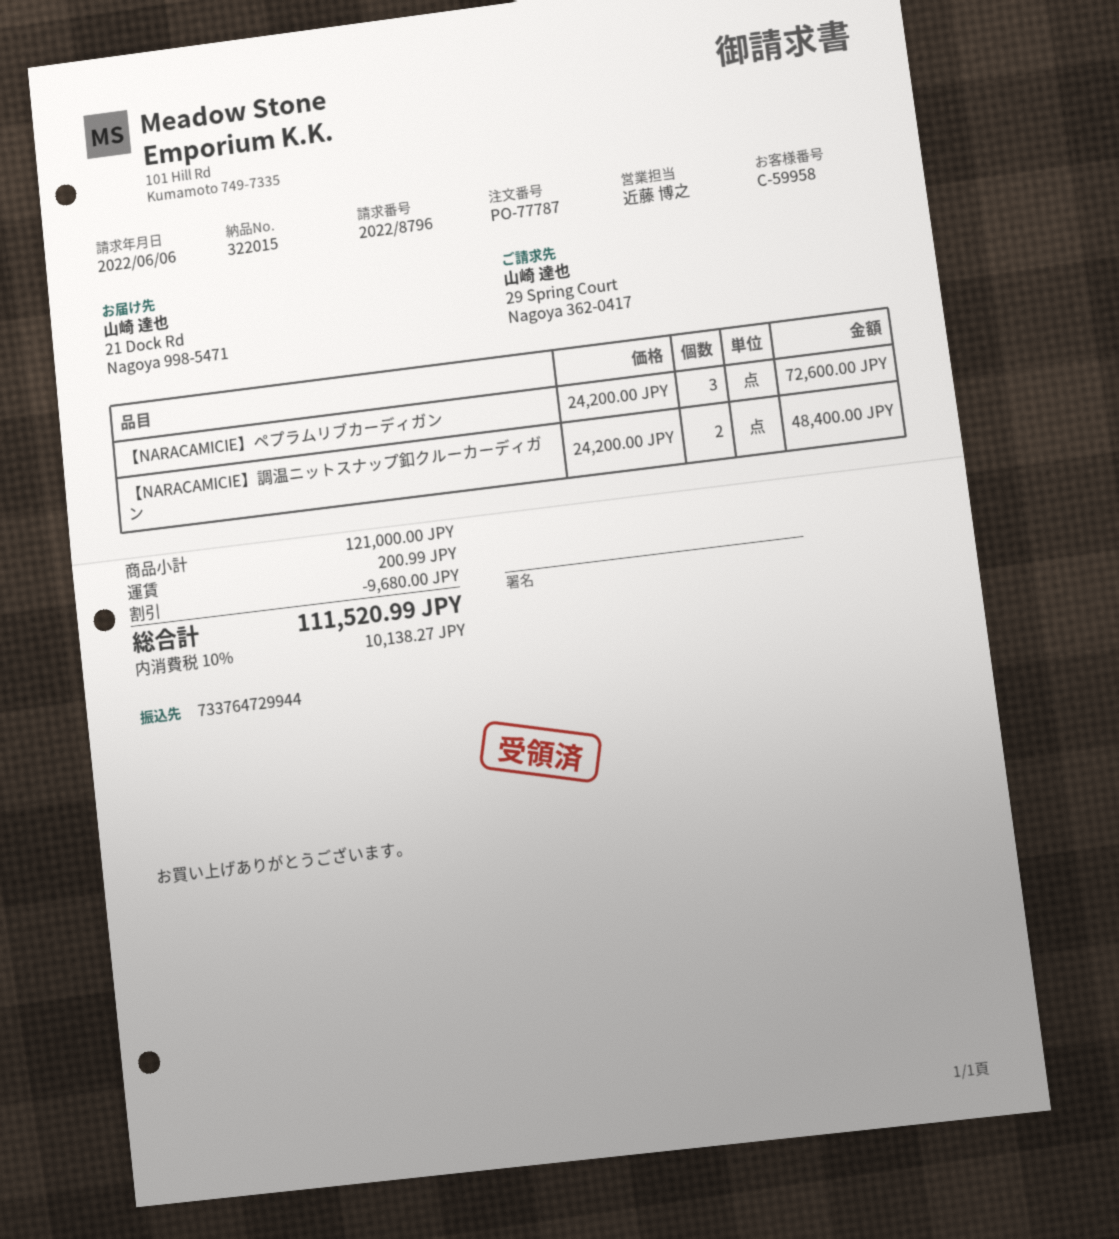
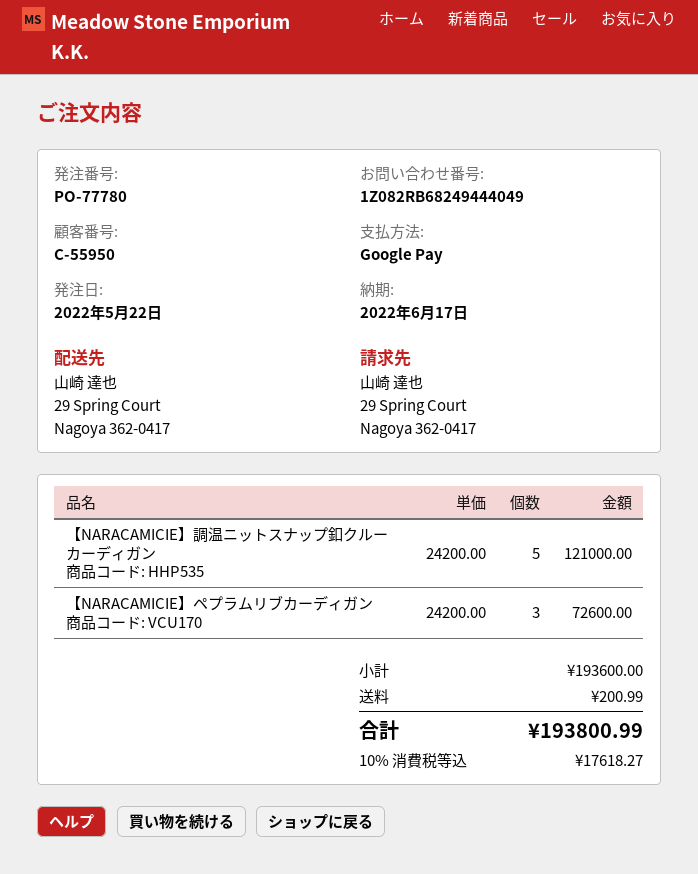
order number: PO-77787 -> PO-77780
customer number: C-59958 -> C-55950
ship to: 21 Dock Rd, Nagoya 998-5471 -> 29 Spring Court, Nagoya 362-0417
【NARACAMICIE】調温ニットスナップ釦クルーカーディガン: 2 x 24200.00 = 48400.00 -> 5 x 24200.00 = 121000.00
subtotal: 121000.00 -> 193600.00
discount: 9680.00 -> none
tax: 10% = 10138.27 -> 10% = 17618.27
total: 111520.99 -> 193800.99

